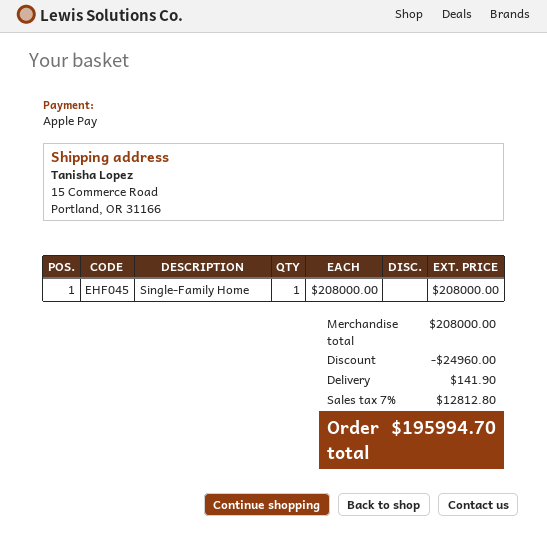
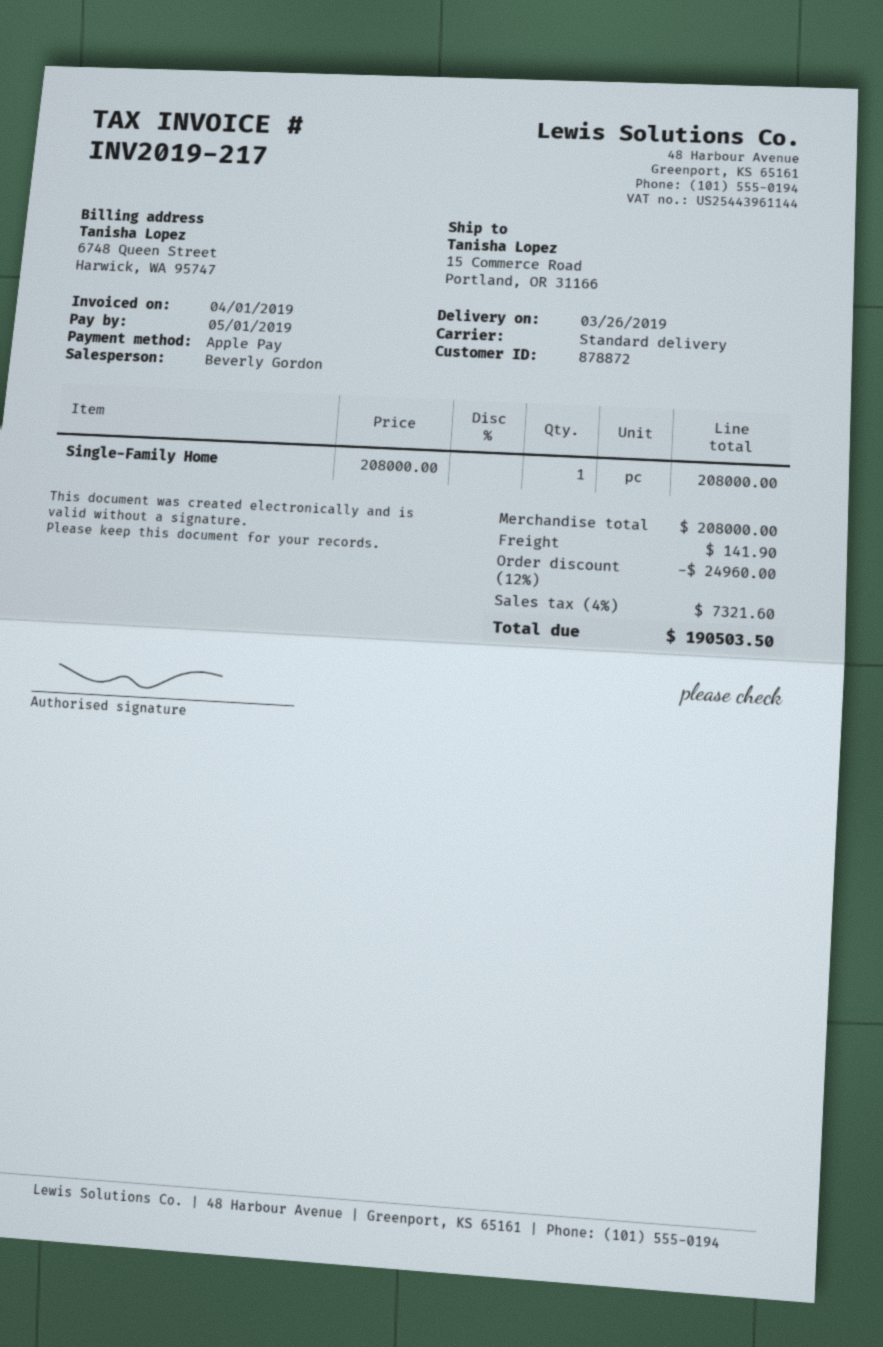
tax: 7% = 12812.80 -> 4% = 7321.60
total: 195994.70 -> 190503.50

